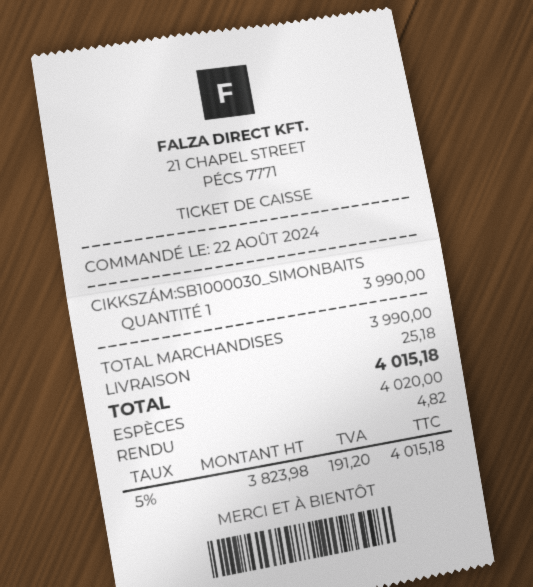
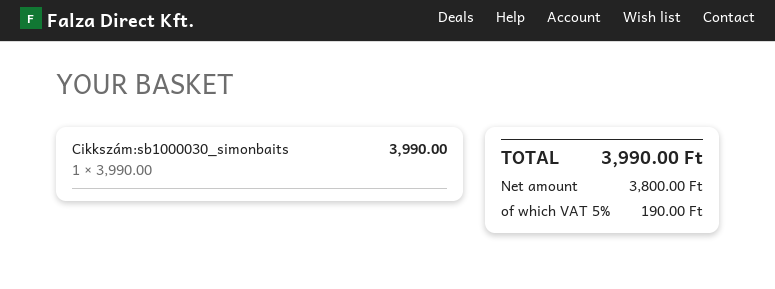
shipping: 25.18 -> none
net: 3823.98 -> 3800.00
tax: 5% = 191.20 -> 5% = 190.00
total: 4015.18 -> 3990.00

